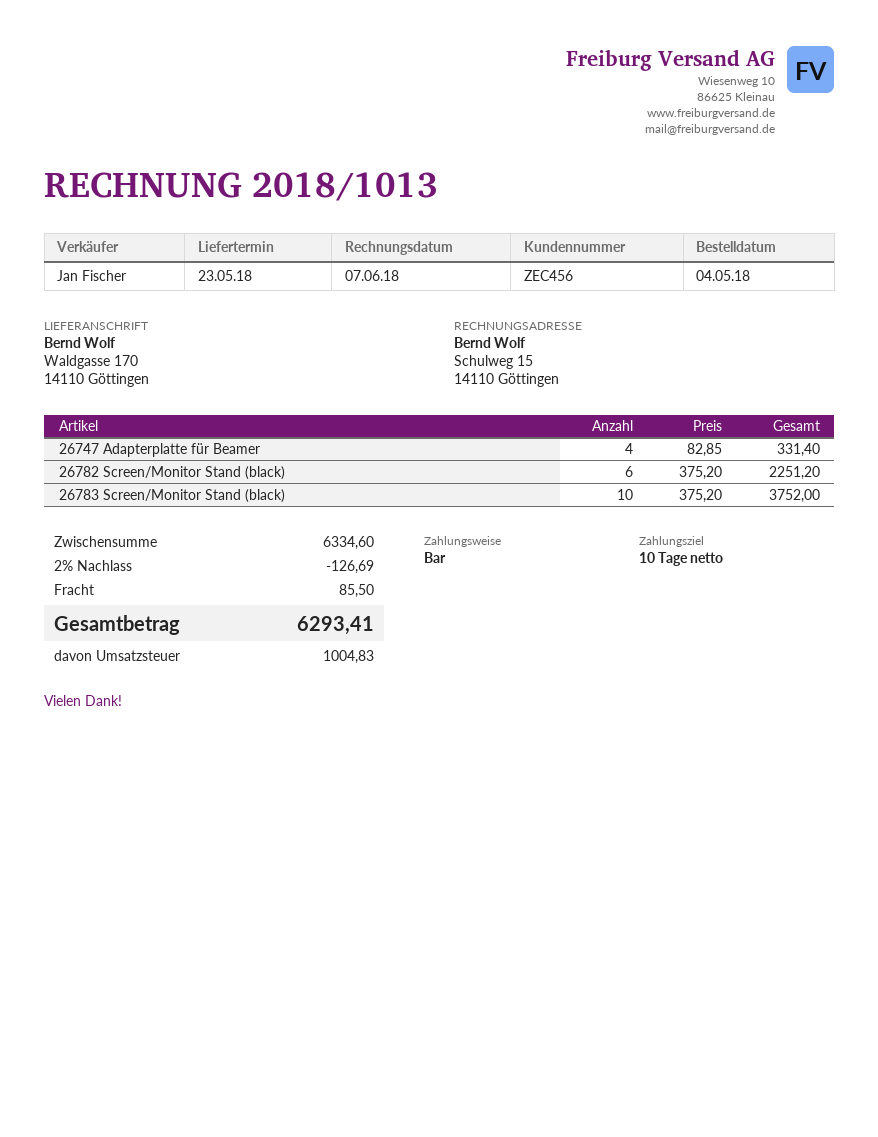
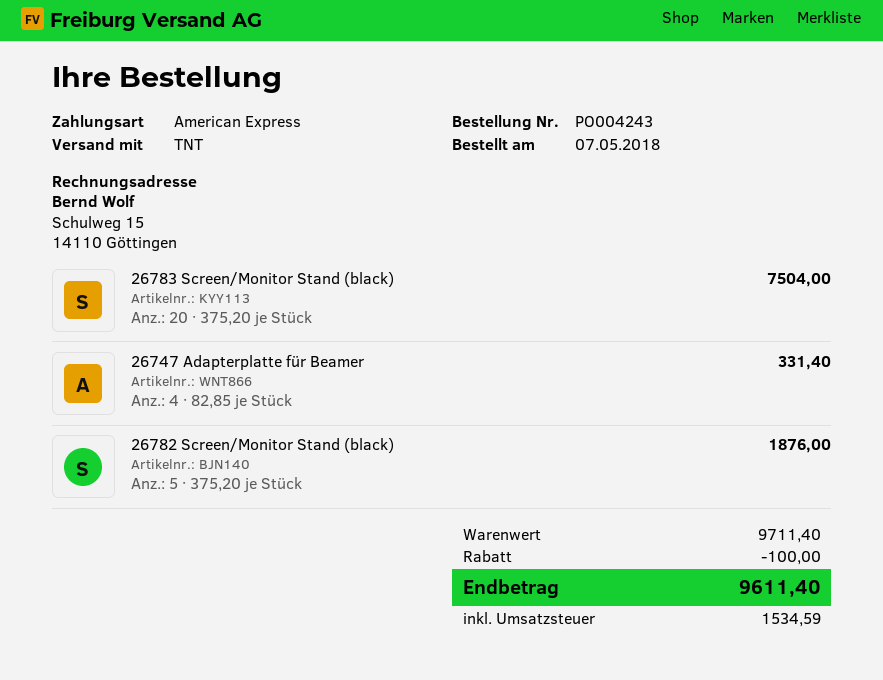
order date: 2018-05-04 -> 2018-05-07
payment method: cash -> American Express
26782 Screen/Monitor Stand (black): 6 x 375.20 = 2251.20 -> 5 x 375.20 = 1876.00
26783 Screen/Monitor Stand (black): 10 x 375.20 = 3752.00 -> 20 x 375.20 = 7504.00
subtotal: 6334.60 -> 9711.40
discount: 126.69 -> 100.00
shipping: 85.50 -> none
tax: 1004.83 -> 1534.59
total: 6293.41 -> 9611.40

